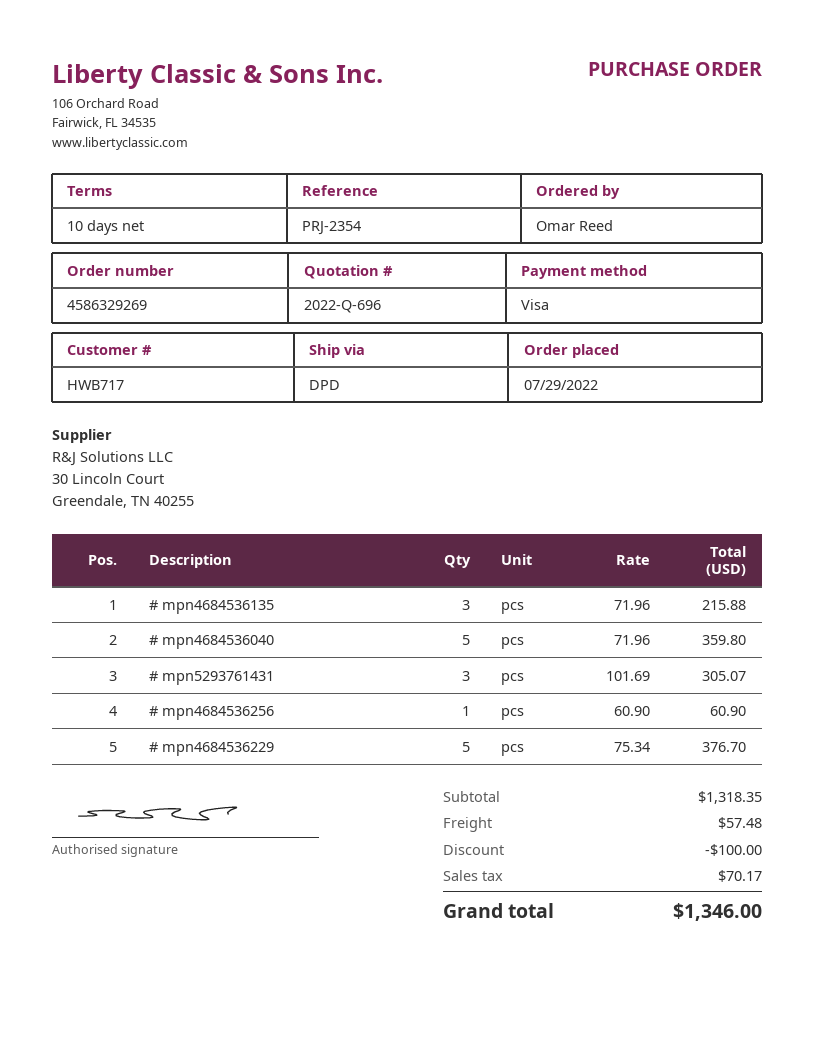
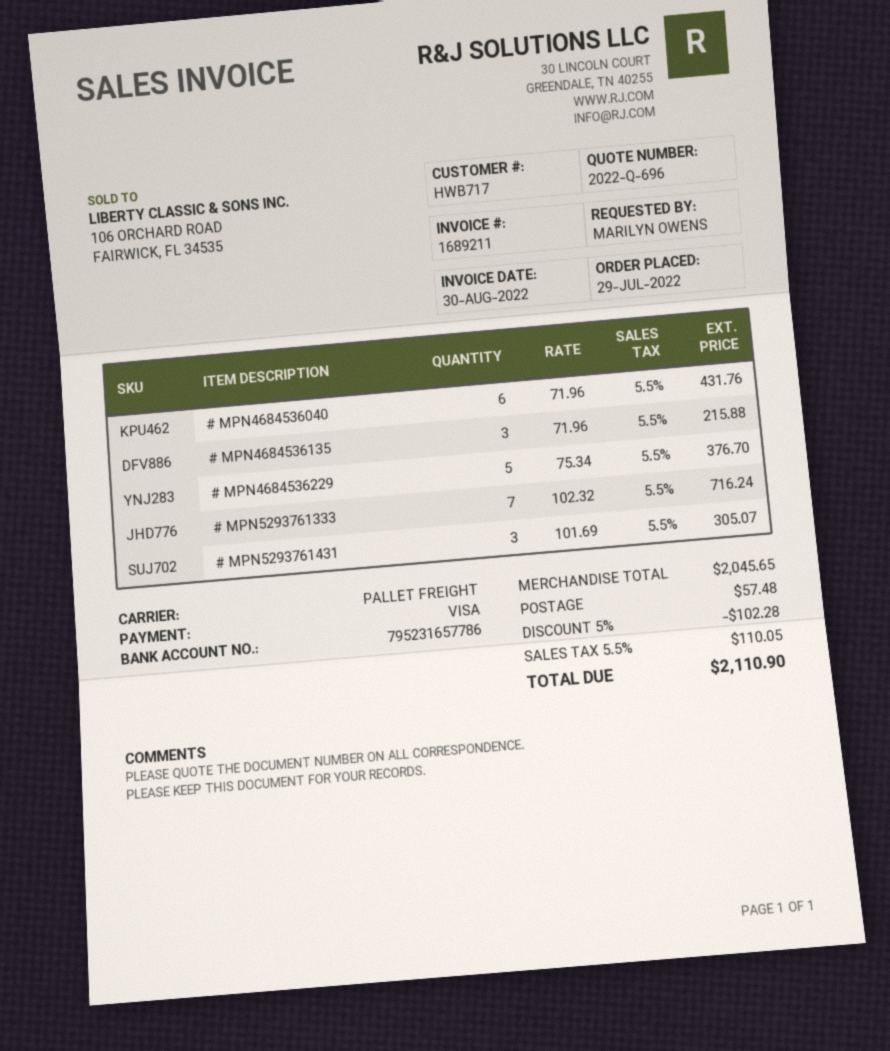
ordered by: Omar Reed -> MARILYN OWENS
shipping method: DPD -> pallet freight
# mpn4684536040: 5 x 71.96 = 359.80 -> 6 x 71.96 = 431.76
# mpn4684536256: 1 x 60.90 = 60.90 -> none
# MPN5293761333: none -> 7 x 102.32 = 716.24
subtotal: 1318.35 -> 2045.65
discount: 100.00 -> 102.28
tax: 70.17 -> 110.05
total: 1346.00 -> 2110.90

